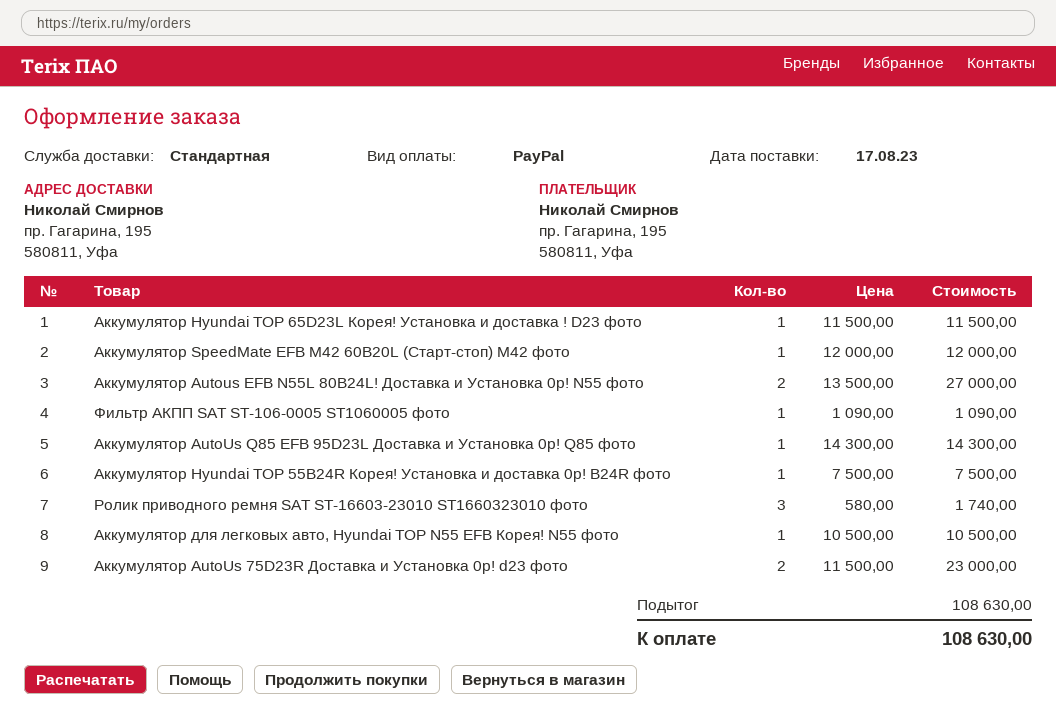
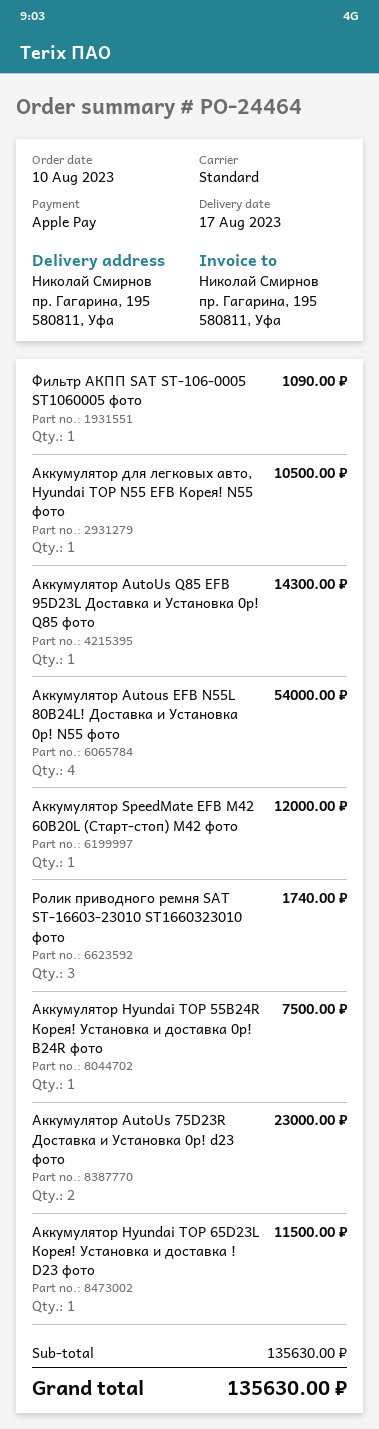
payment method: PayPal -> Apple Pay
Аккумулятор Autous EFB N55L 80B24L! Доставка и Установка 0р! N55 фото: 2 for 27000.00 -> 4 for 54000.00
subtotal: 108630.00 -> 135630.00
total: 108630.00 -> 135630.00

